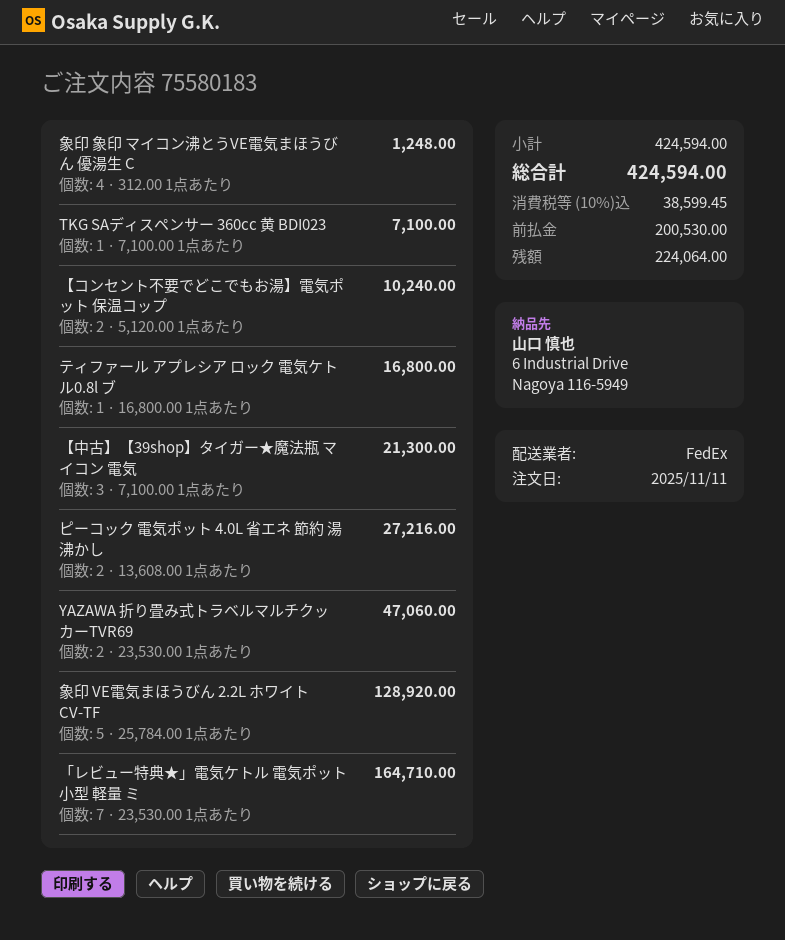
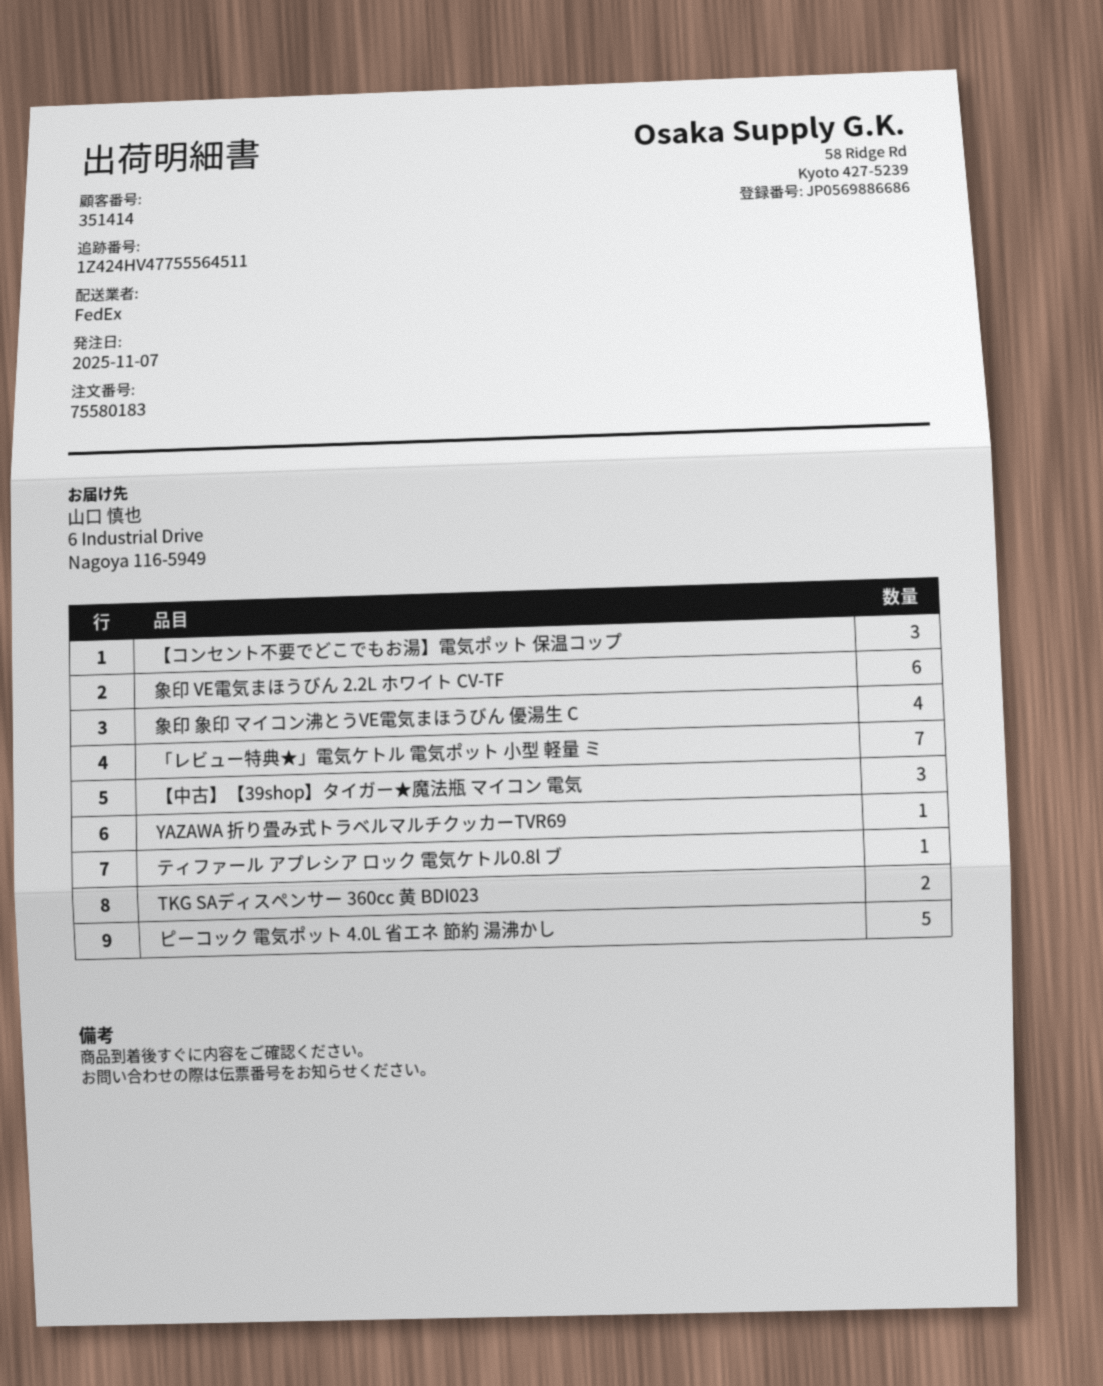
order date: 2025-11-11 -> 2025-11-07
TKG SAディスペンサー 360cc 黄 BDI023: 1 -> 2
【コンセント不要でどこでもお湯】電気ポット 保温コップ: 2 -> 3
ピーコック 電気ポット 4.0L 省エネ 節約 湯沸かし: 2 -> 5
YAZAWA 折り畳み式トラベルマルチクッカーTVR69: 2 -> 1
象印 VE電気まほうびん 2.2L ホワイト CV-TF: 5 -> 6

